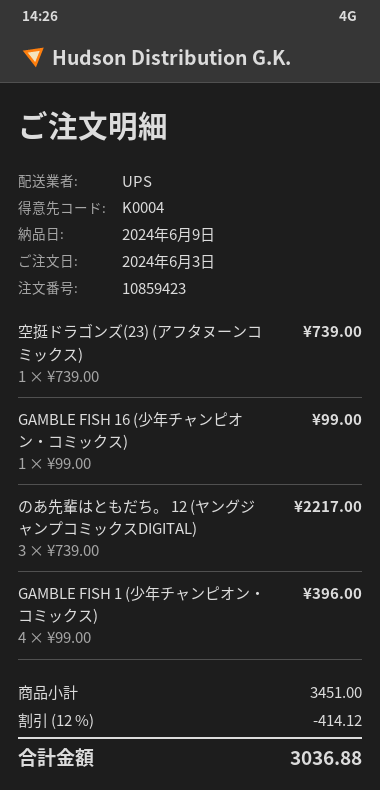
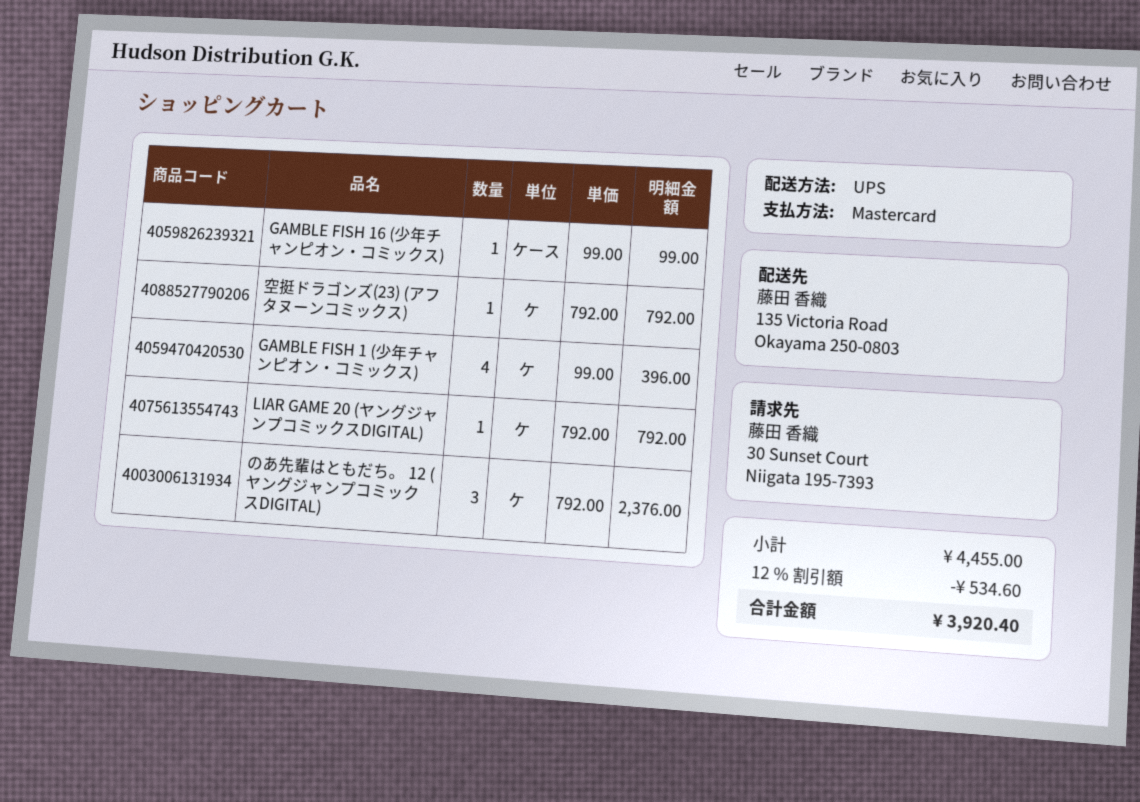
空挺ドラゴンズ(23) (アフタヌーンコミックス): 1 x 739.00 = 739.00 -> 1 x 792.00 = 792.00
のあ先輩はともだち。 12 (ヤングジャンプコミックスDIGITAL): 3 x 739.00 = 2217.00 -> 3 x 792.00 = 2376.00
LIAR GAME 20 (ヤングジャンプコミックスDIGITAL): none -> 1 x 792.00 = 792.00
subtotal: 3451.00 -> 4455.00
discount: 12% = 414.12 -> 12% = 534.60
total: 3036.88 -> 3920.40

